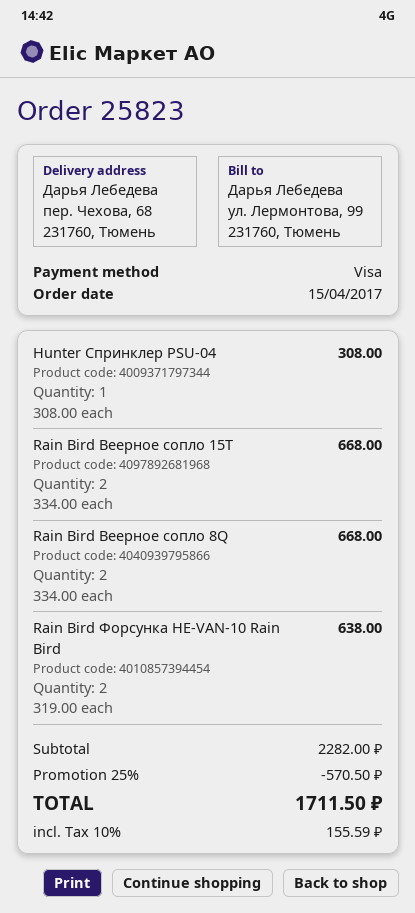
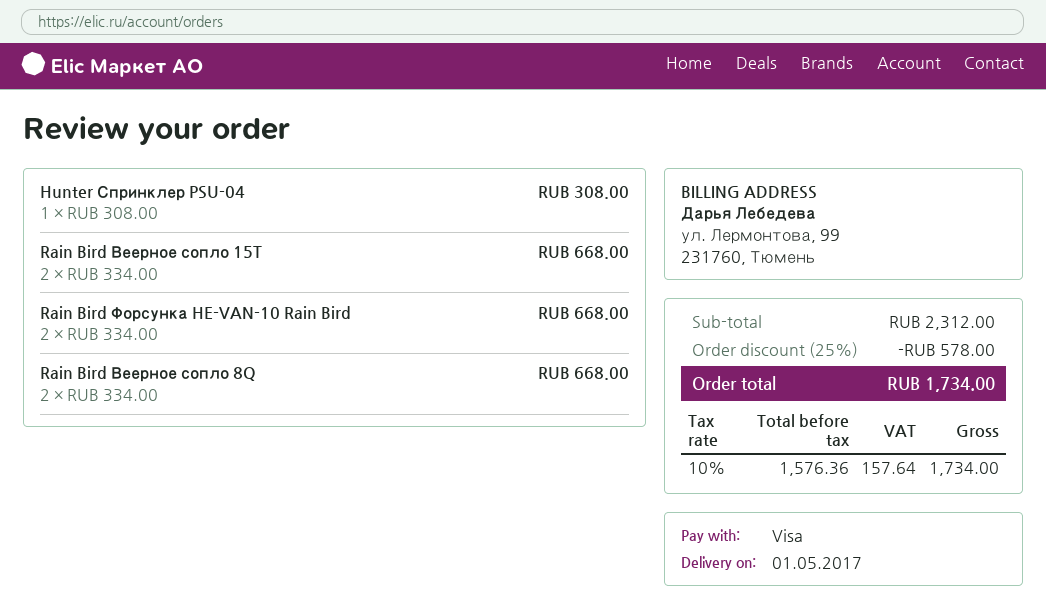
Rain Bird Форсунка HE-VAN-10 Rain Bird: 2 x 319.00 = 638.00 -> 2 x 334.00 = 668.00
subtotal: 2282.00 -> 2312.00
discount: 25% = 570.50 -> 25% = 578.00
tax: 10% = 155.59 -> 10% = 157.64
total: 1711.50 -> 1734.00

